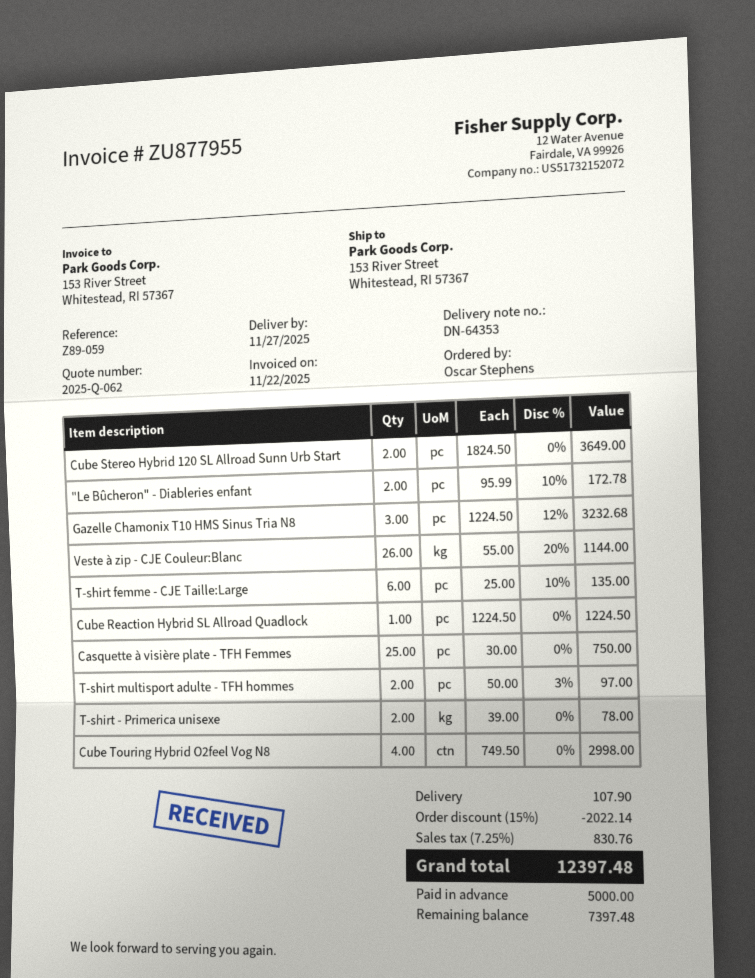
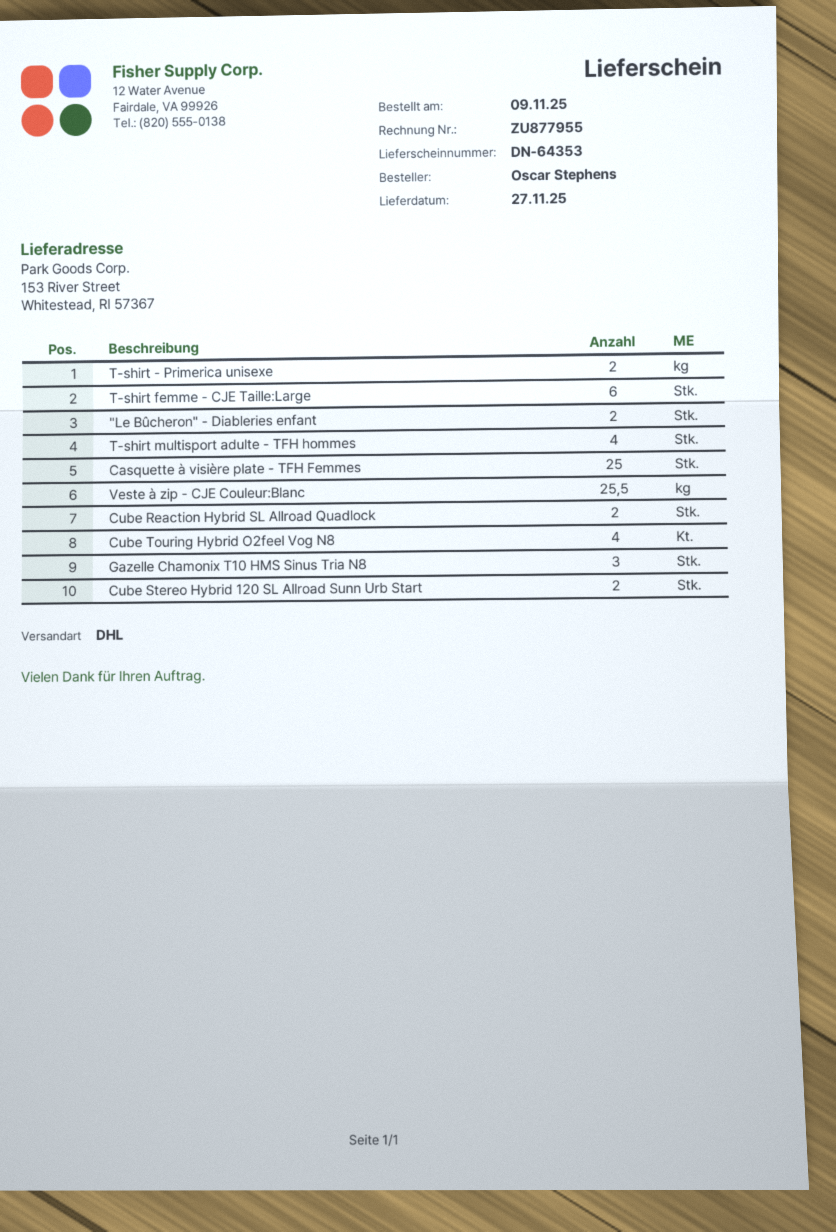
Veste à zip - CJE Couleur:Blanc: 26 -> 25.5
Cube Reaction Hybrid SL Allroad Quadlock: 1 -> 2
T-shirt multisport adulte - TFH hommes: 2 -> 4

